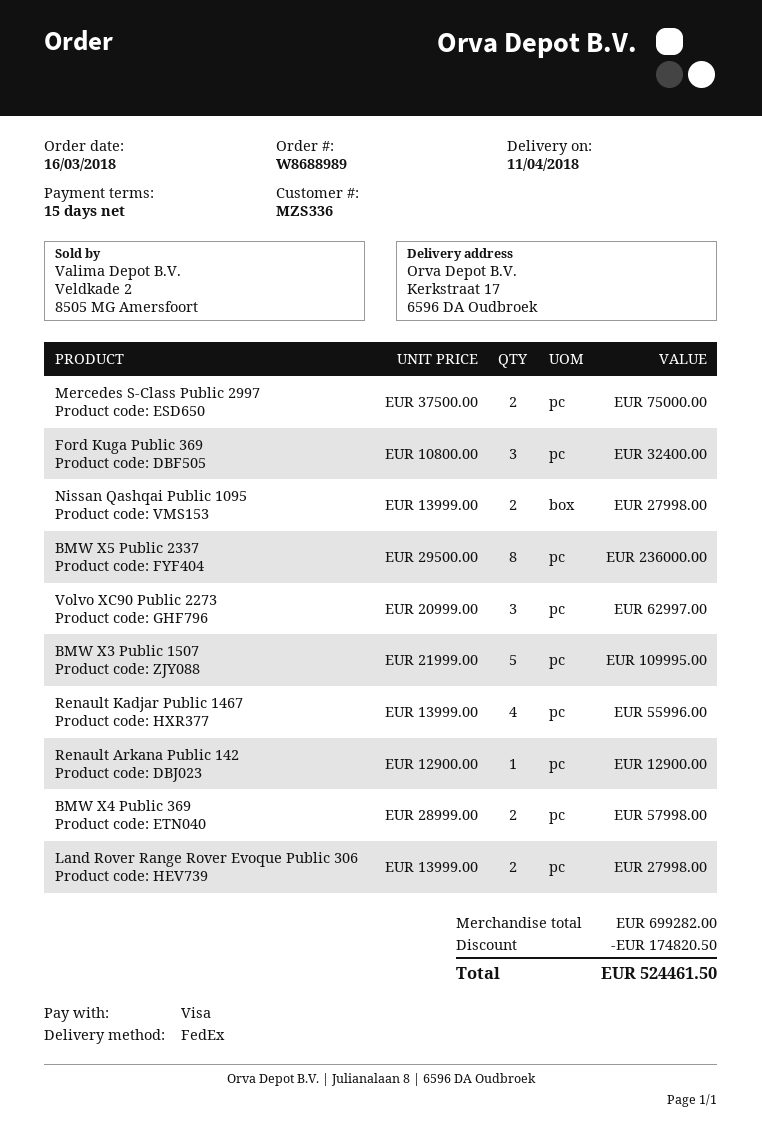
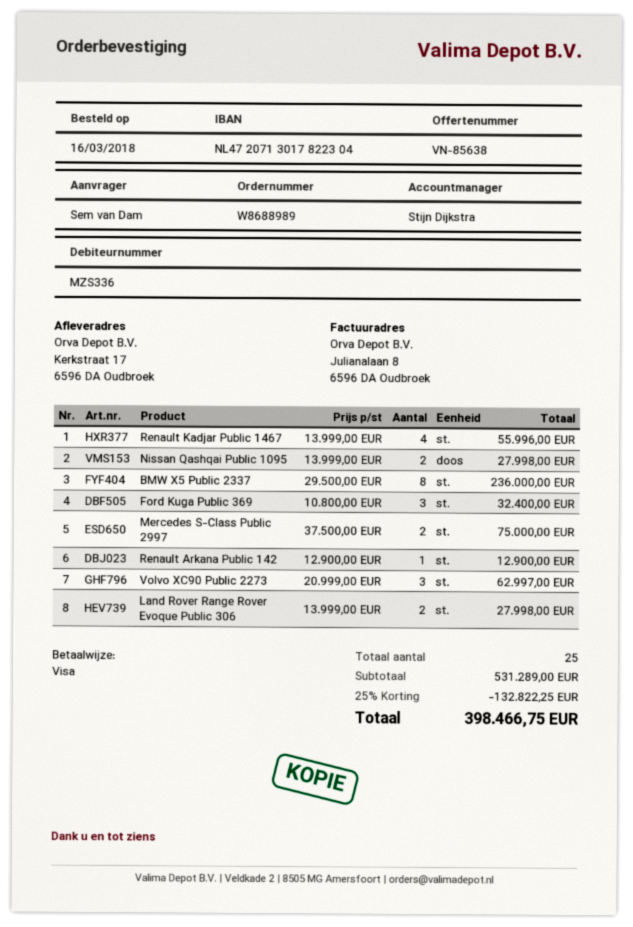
BMW X3 Public 1507: 5 x 21999.00 = 109995.00 -> none
BMW X4 Public 369: 2 x 28999.00 = 57998.00 -> none
subtotal: 699282.00 -> 531289.00
discount: 174820.50 -> 132822.25
total: 524461.50 -> 398466.75

